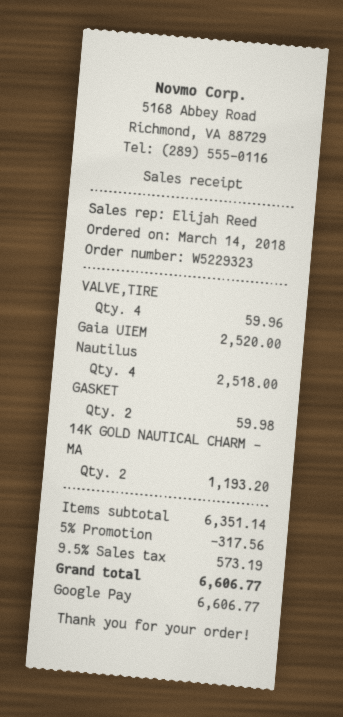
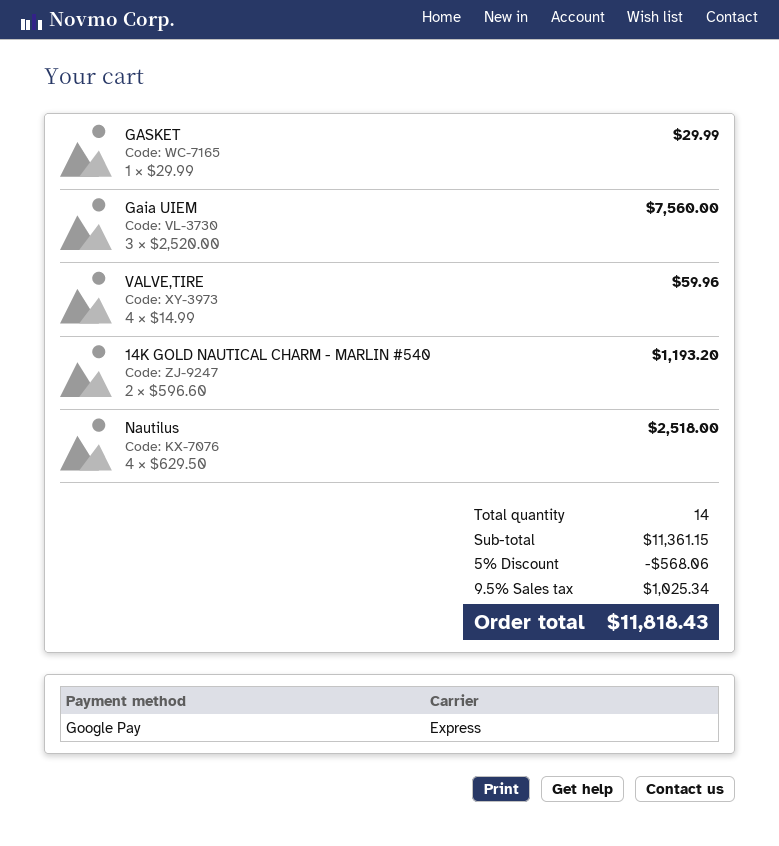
Gaia UIEM: 1 for 2520.00 -> 3 for 7560.00
GASKET: 2 for 59.98 -> 1 for 29.99
subtotal: 6351.14 -> 11361.15
discount: 5% = 317.56 -> 5% = 568.06
tax: 9.5% = 573.19 -> 9.5% = 1025.34
total: 6606.77 -> 11818.43

